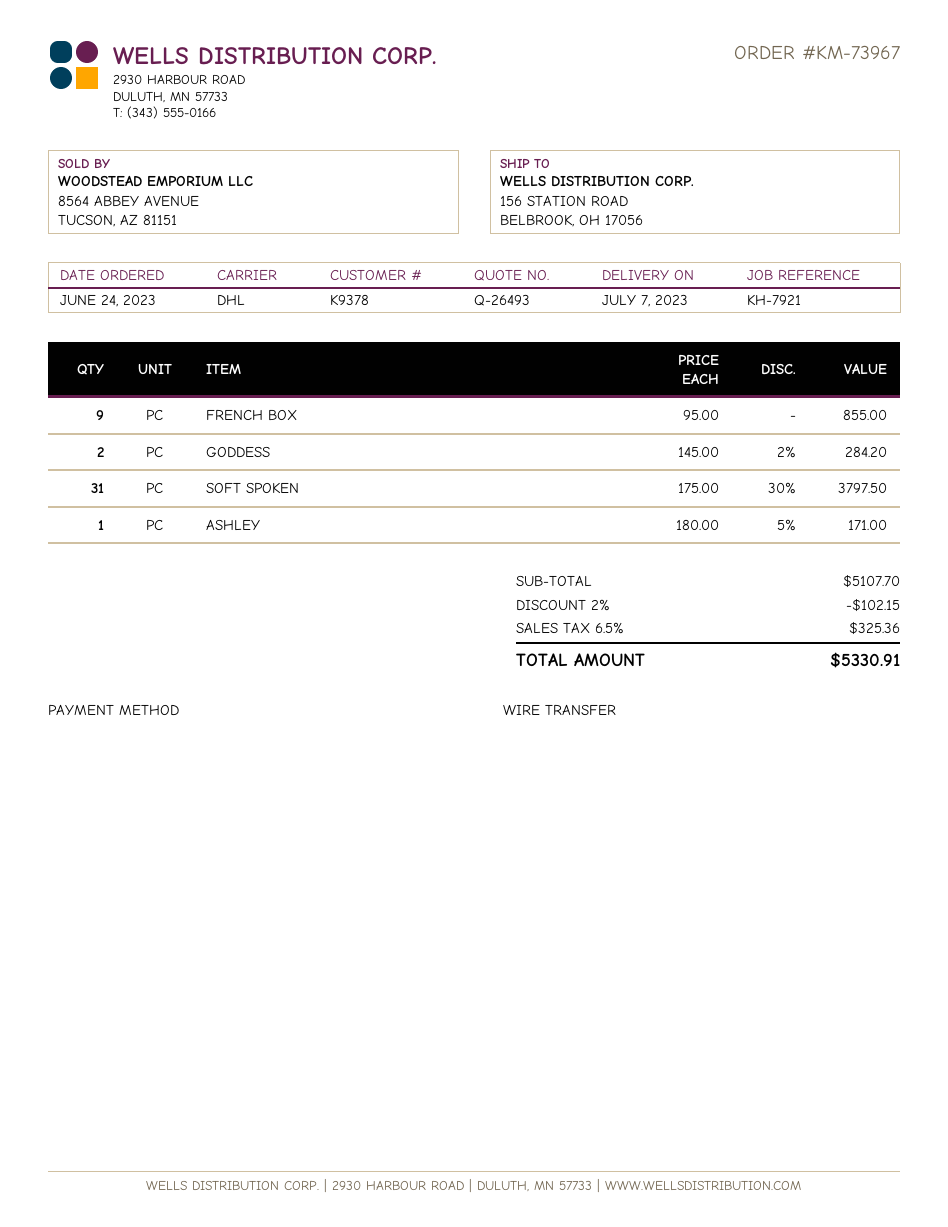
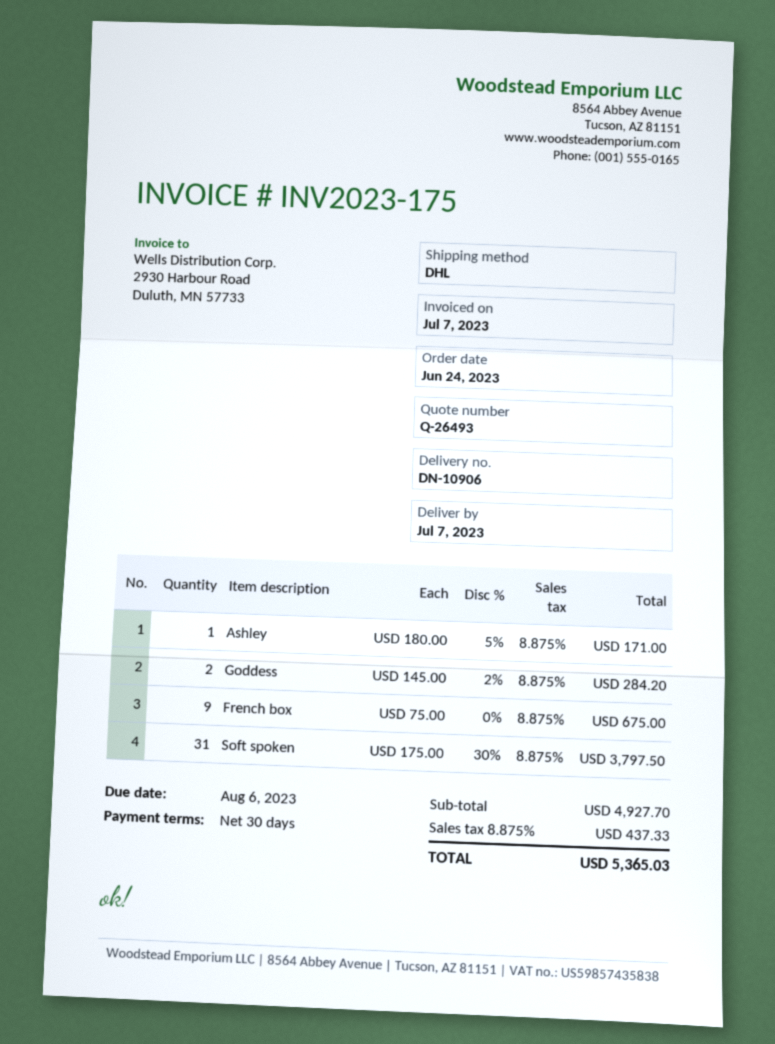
FRENCH BOX: 9 x 95.00 = 855.00 -> 9 x 75.00 = 675.00
subtotal: 5107.70 -> 4927.70
discount: 2% = 102.15 -> none
tax: 6.5% = 325.36 -> 8.875% = 437.33
total: 5330.91 -> 5365.03

